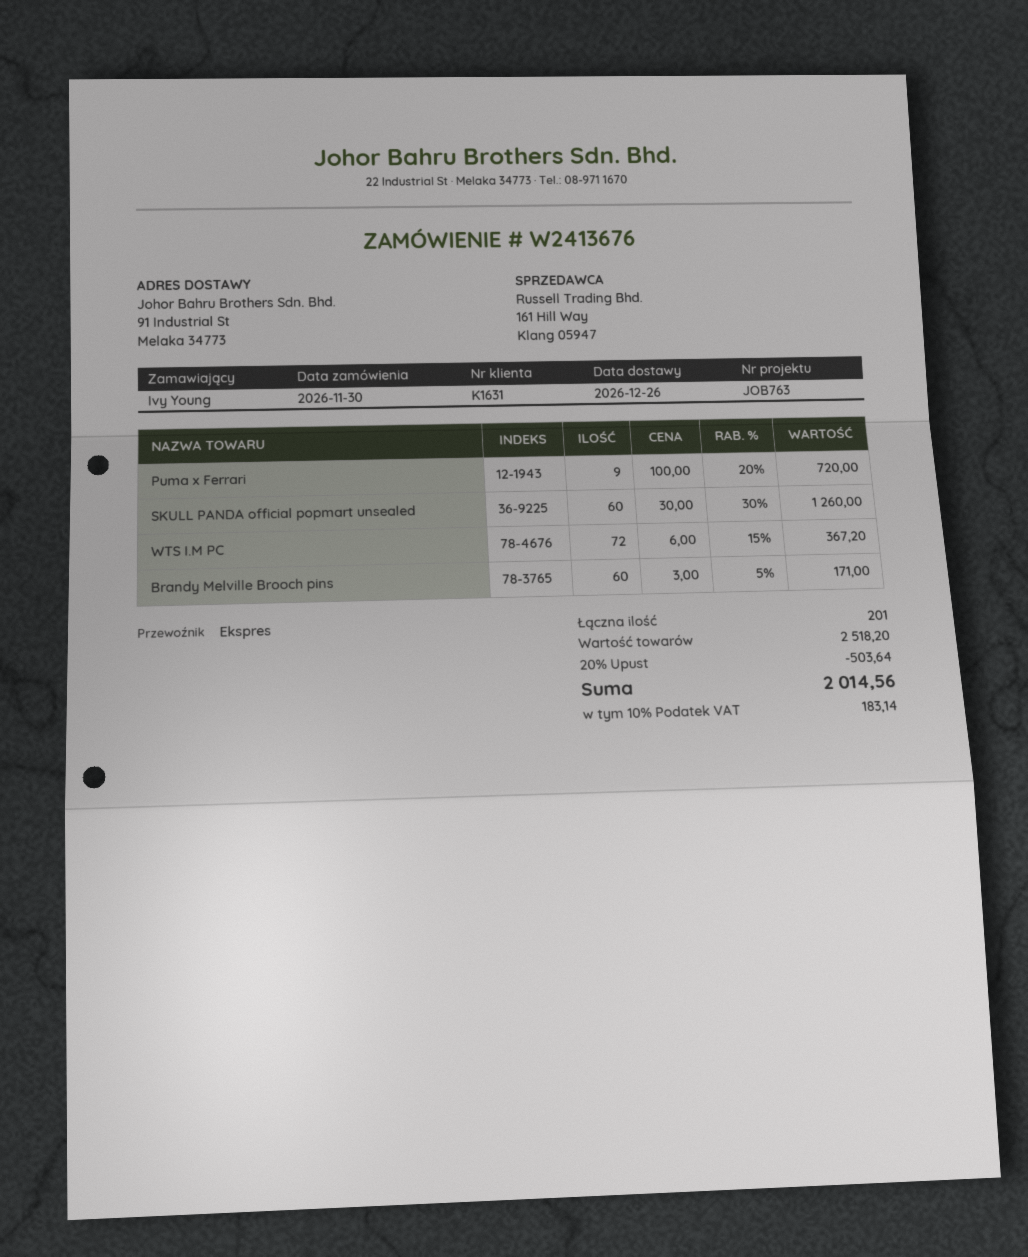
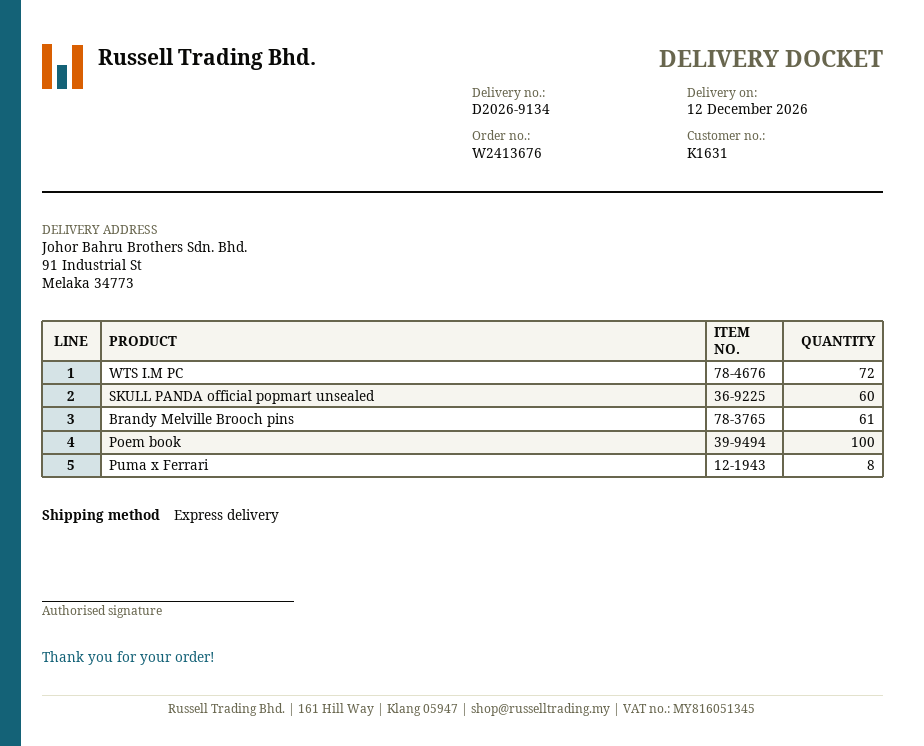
delivery date: 2026-12-26 -> 2026-12-12
Puma x Ferrari: 9 -> 8
Brandy Melville Brooch pins: 60 -> 61
Poem book: none -> 100

